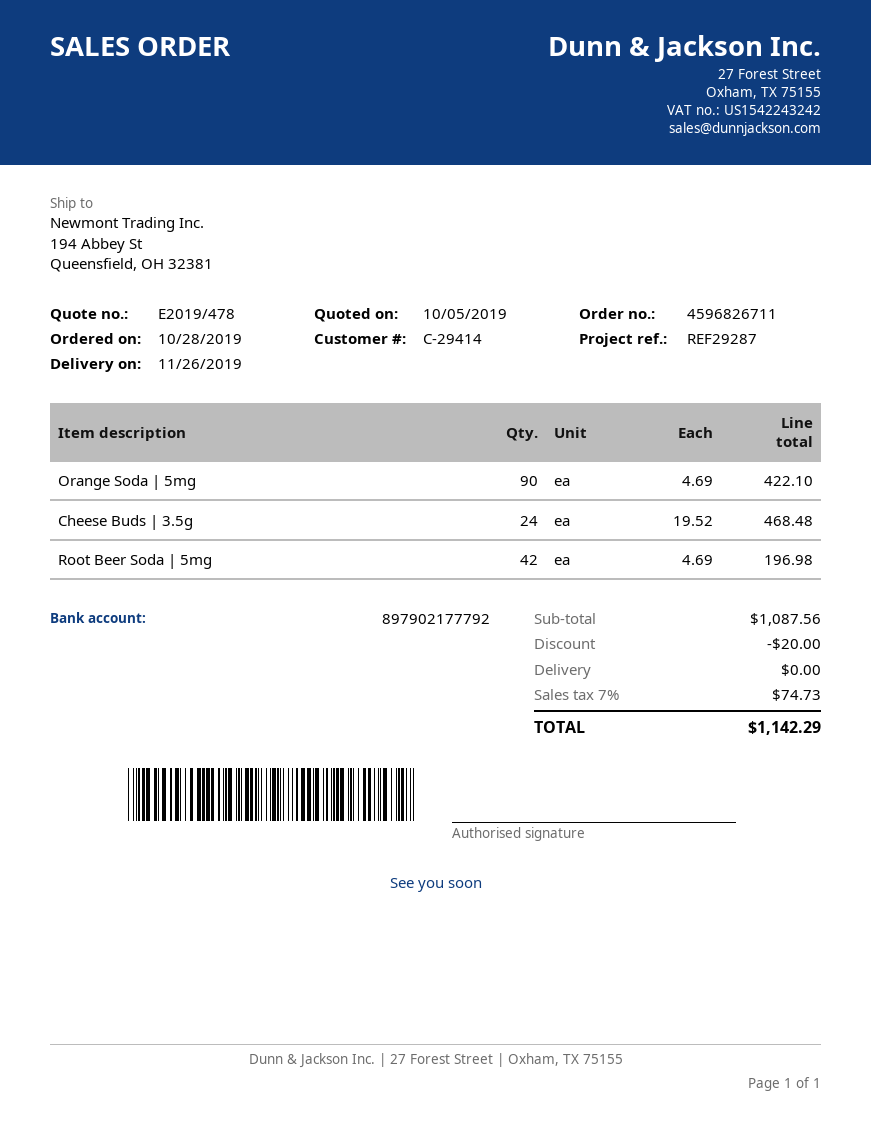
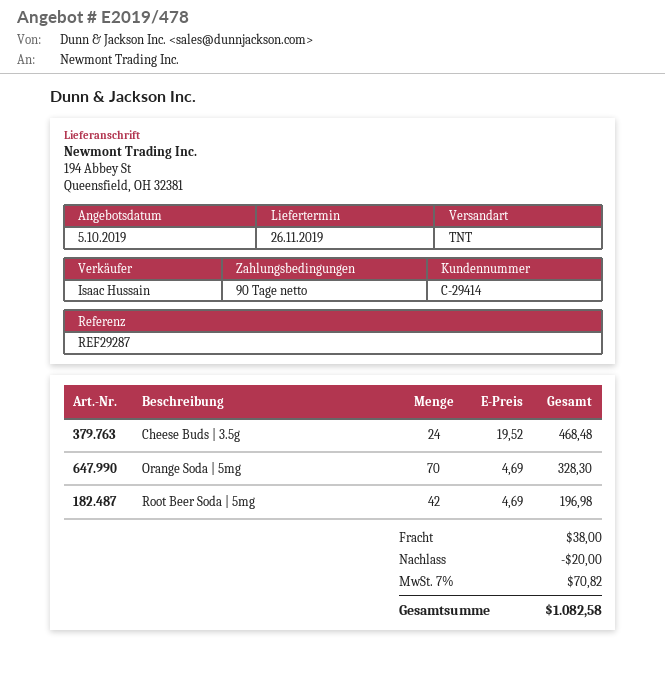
Orange Soda | 5mg: 90 x 4.69 = 422.10 -> 70 x 4.69 = 328.30
shipping: 0.00 -> 38.00
tax: 7% = 74.73 -> 7% = 70.82
total: 1142.29 -> 1082.58

